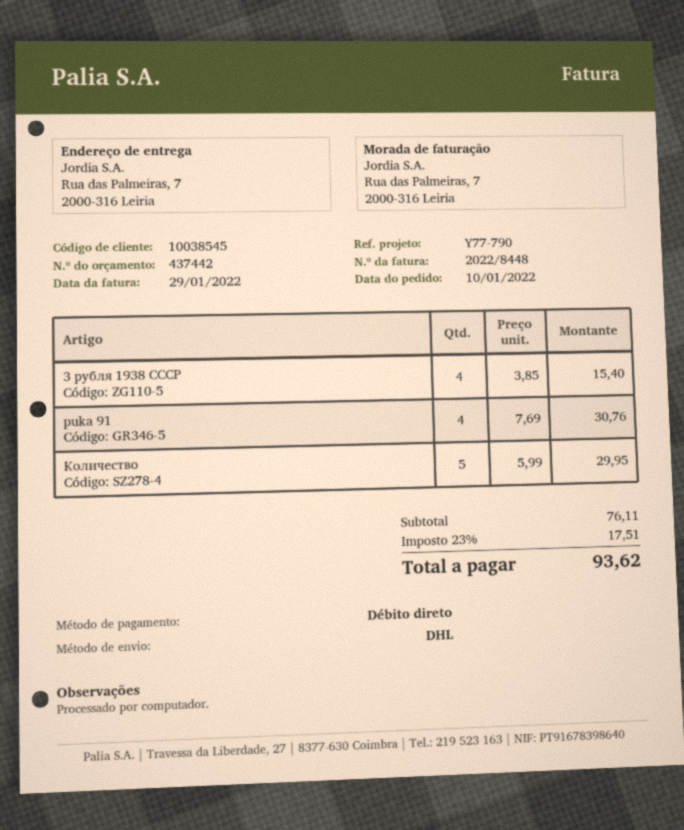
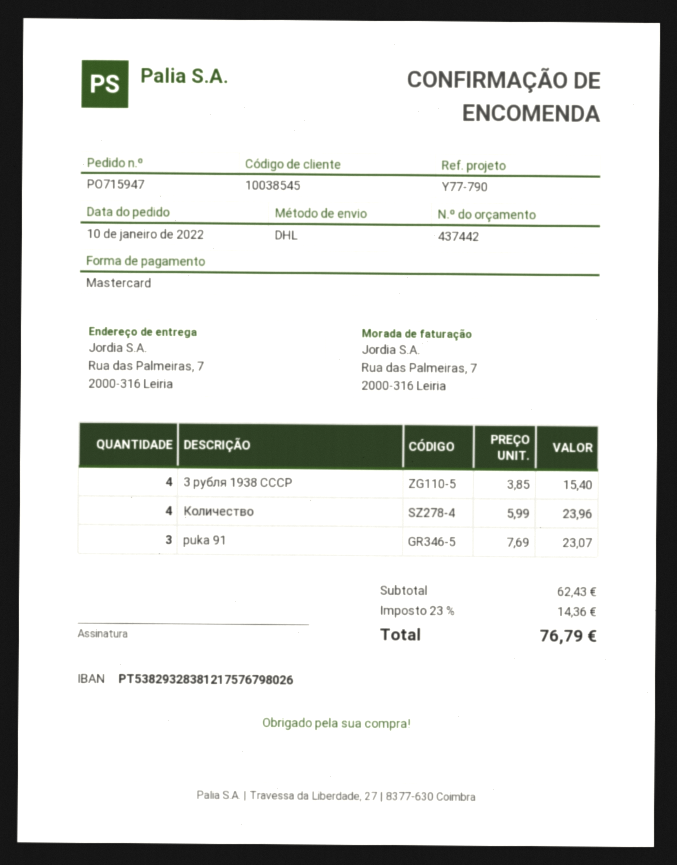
payment method: direct debit -> Mastercard
puka 91: 4 x 7.69 = 30.76 -> 3 x 7.69 = 23.07
Количество: 5 x 5.99 = 29.95 -> 4 x 5.99 = 23.96
subtotal: 76.11 -> 62.43
tax: 23% = 17.51 -> 23% = 14.36
total: 93.62 -> 76.79

